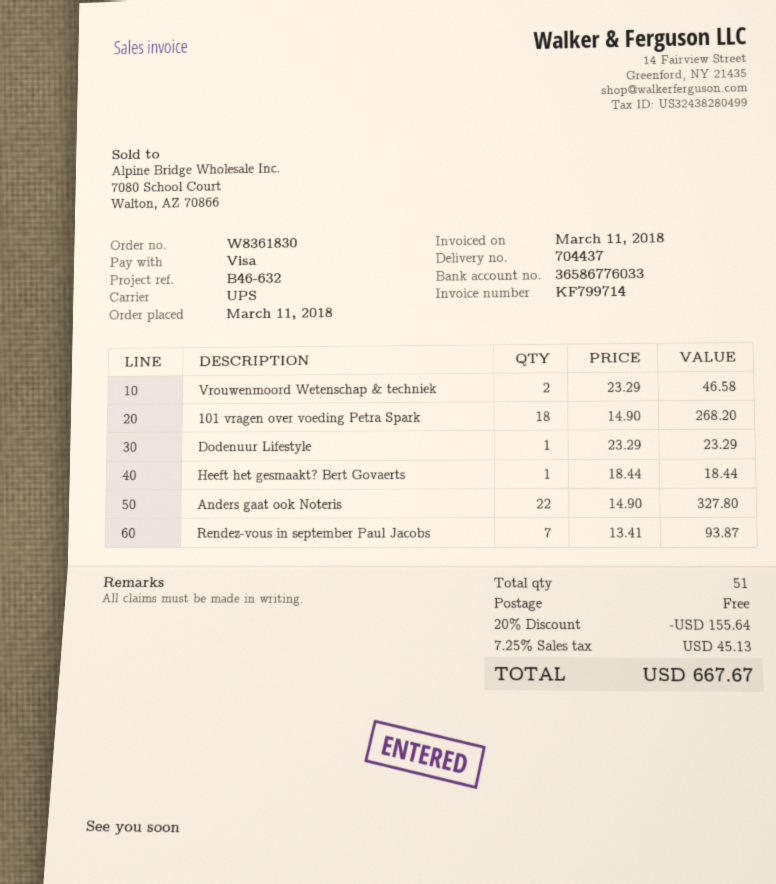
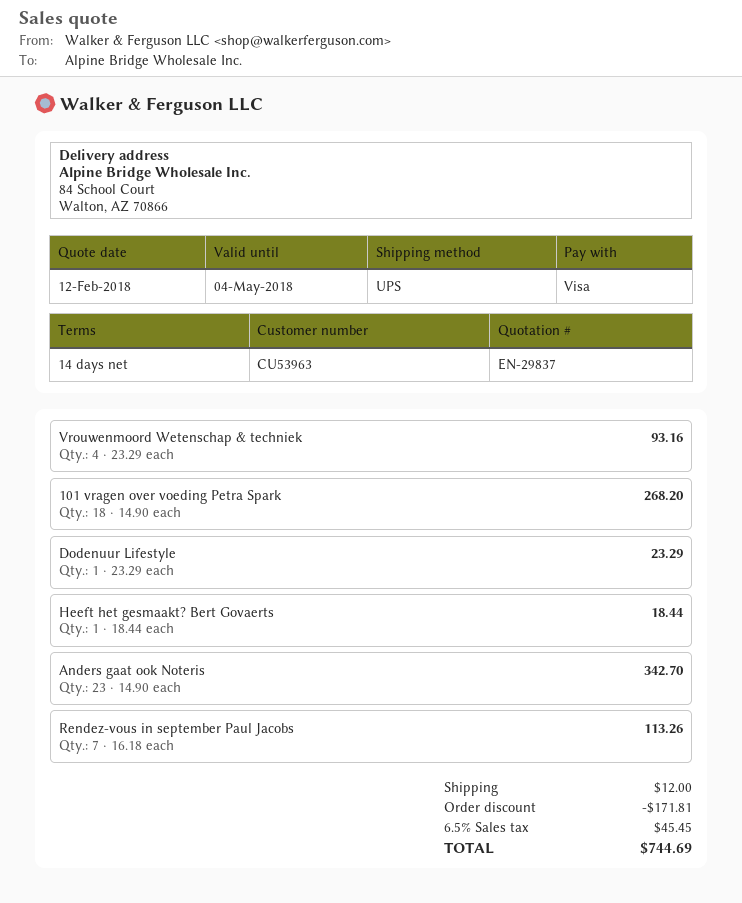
Vrouwenmoord Wetenschap & techniek: 2 x 23.29 = 46.58 -> 4 x 23.29 = 93.16
Anders gaat ook Noteris: 22 x 14.90 = 327.80 -> 23 x 14.90 = 342.70
Rendez-vous in september Paul Jacobs: 7 x 13.41 = 93.87 -> 7 x 16.18 = 113.26
discount: 155.64 -> 171.81
shipping: 0.00 -> 12.00
tax: 7.25% = 45.13 -> 6.5% = 45.45
total: 667.67 -> 744.69

